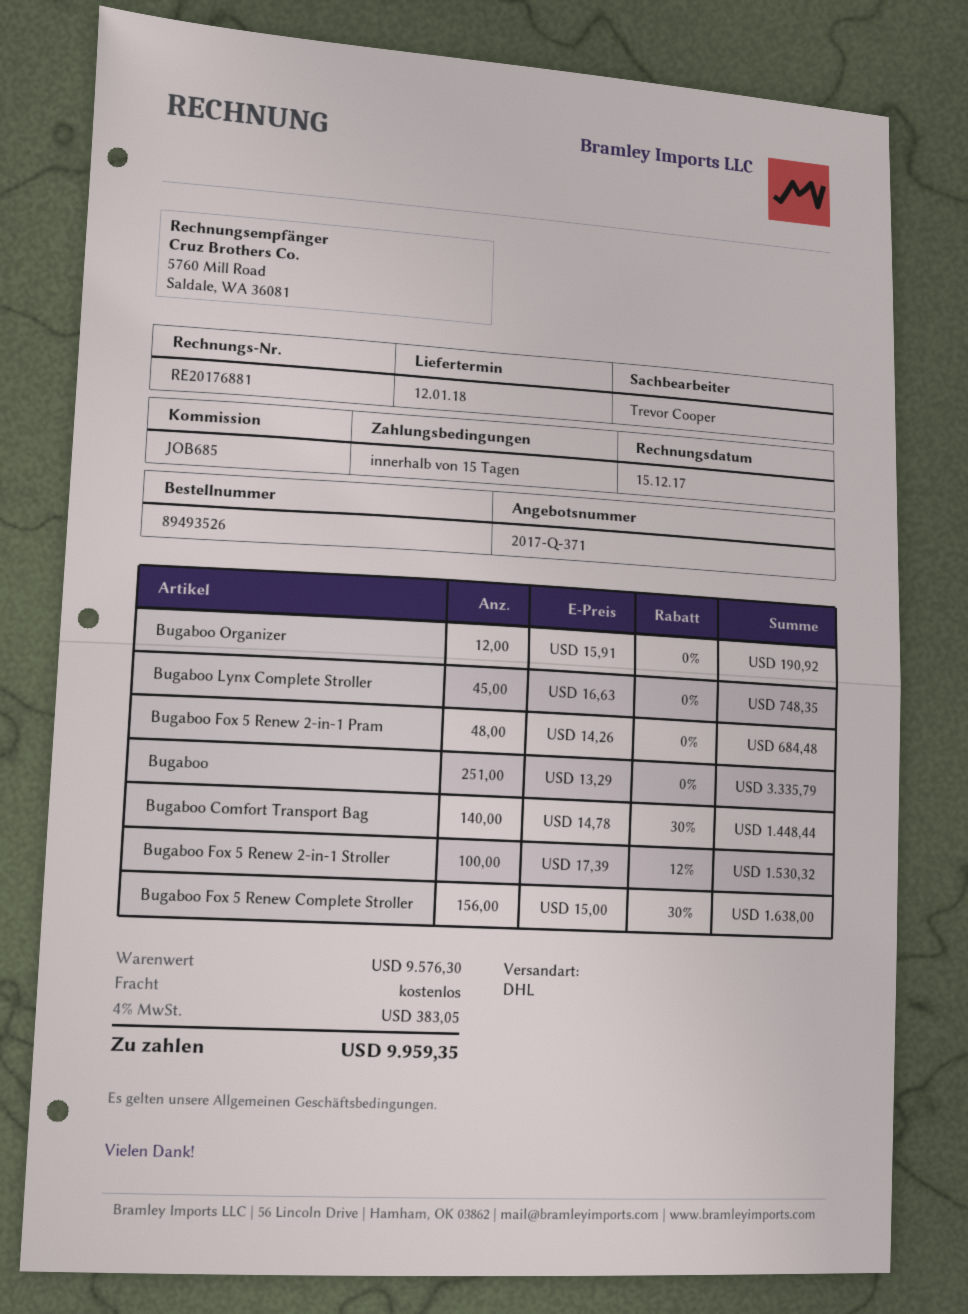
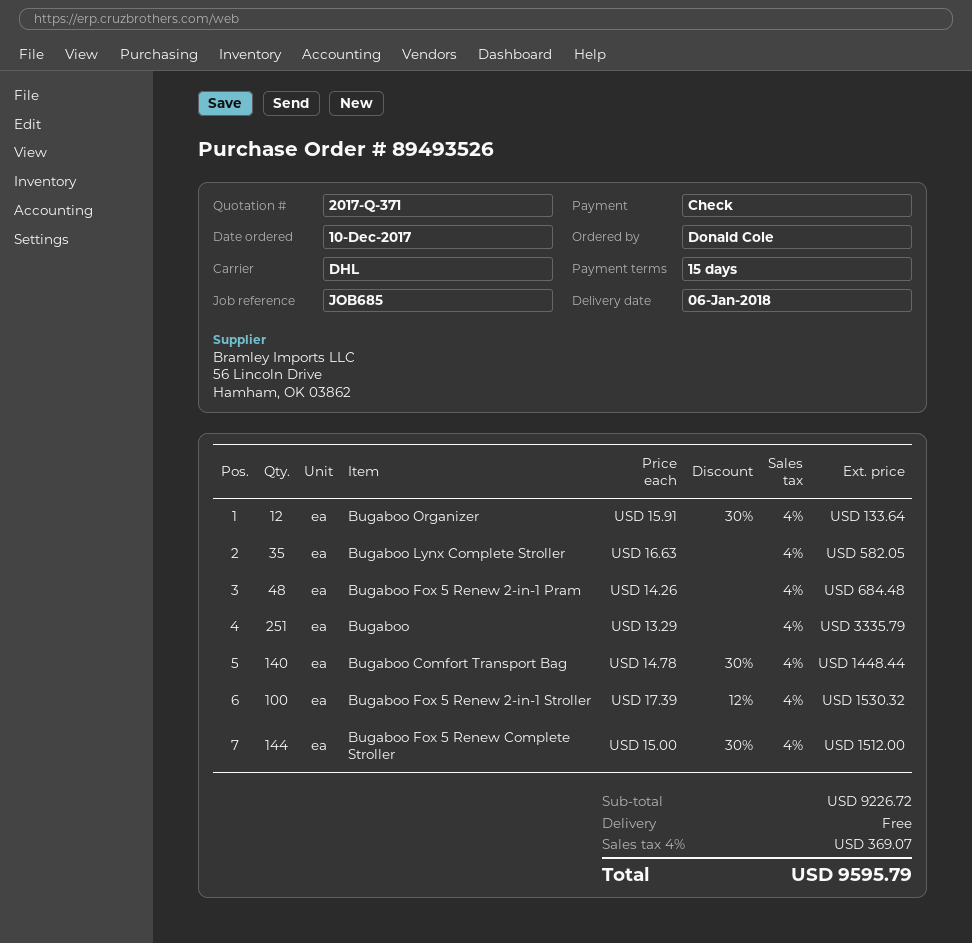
delivery date: 2018-01-12 -> 2018-01-06
Bugaboo Organizer: 12 x 15.91 = 190.92 -> 12 x 15.91 - 30% = 133.64
Bugaboo Lynx Complete Stroller: 45 x 16.63 = 748.35 -> 35 x 16.63 = 582.05
Bugaboo Fox 5 Renew Complete Stroller: 156 x 15.00 - 30% = 1638.00 -> 144 x 15.00 - 30% = 1512.00
subtotal: 9576.30 -> 9226.72
tax: 4% = 383.05 -> 4% = 369.07
total: 9959.35 -> 9595.79

